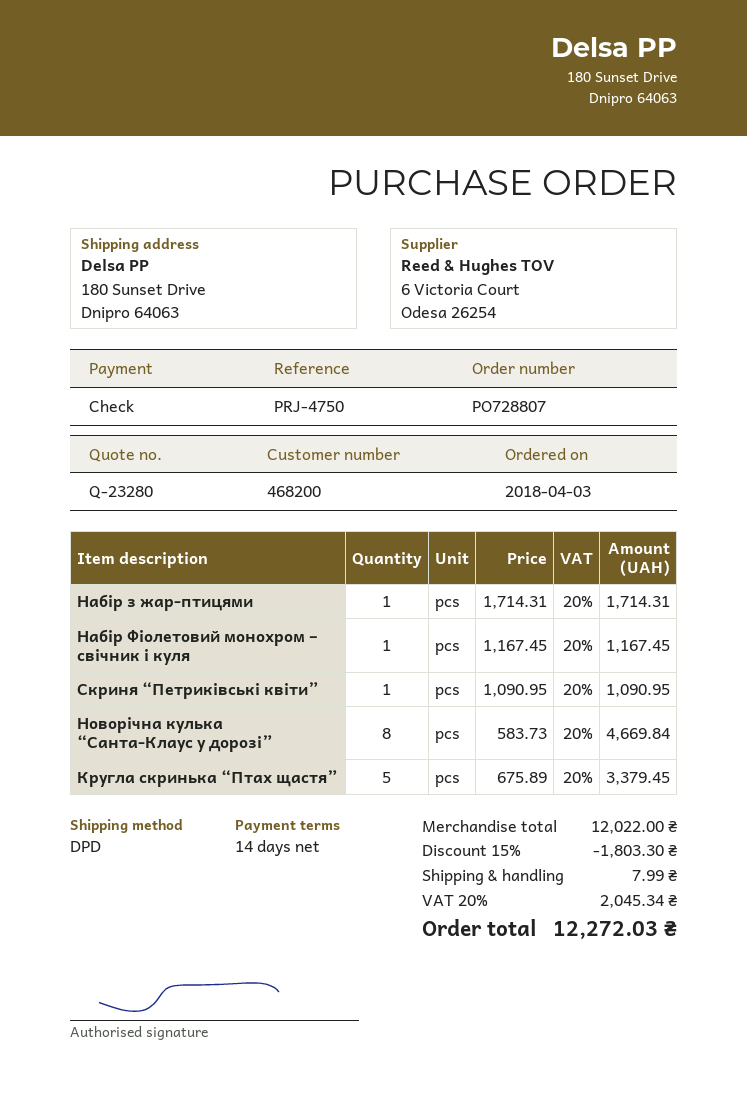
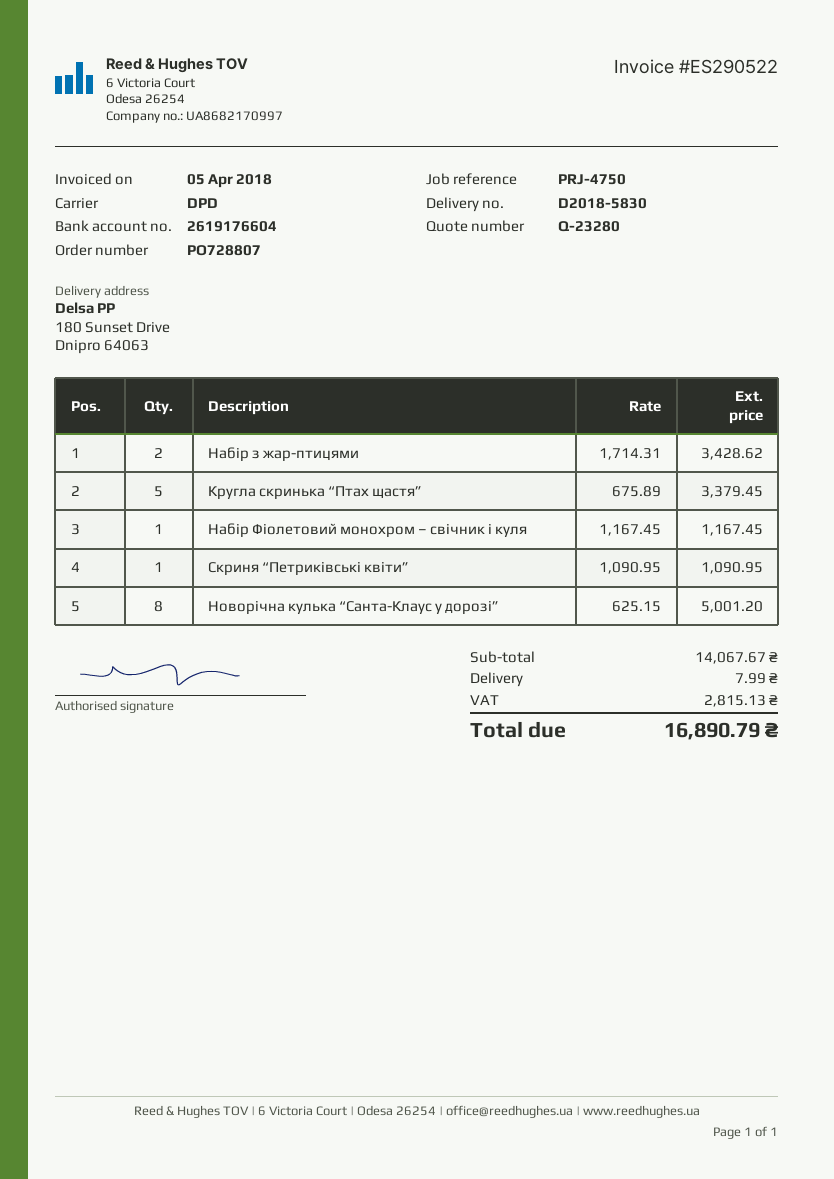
Набір з жар-птицями: 1 x 1714.31 = 1714.31 -> 2 x 1714.31 = 3428.62
Новорічна кулька “Санта-Клаус у дорозі”: 8 x 583.73 = 4669.84 -> 8 x 625.15 = 5001.20
subtotal: 12022.00 -> 14067.67
discount: 15% = 1803.30 -> none
tax: 2045.34 -> 2815.13
total: 12272.03 -> 16890.79

